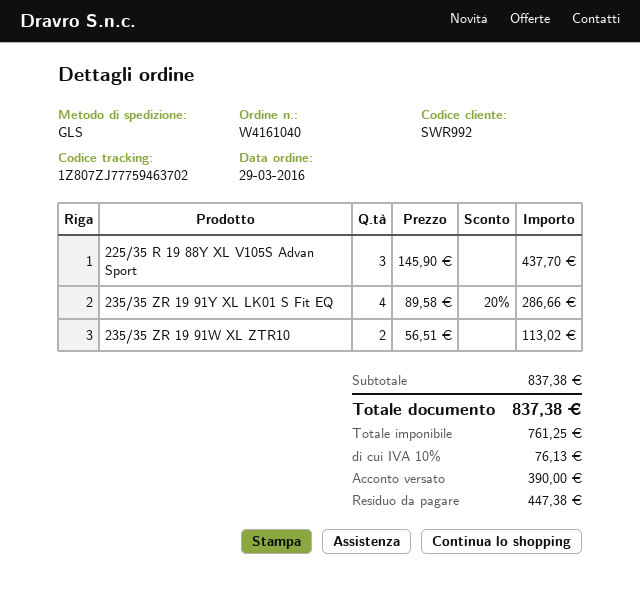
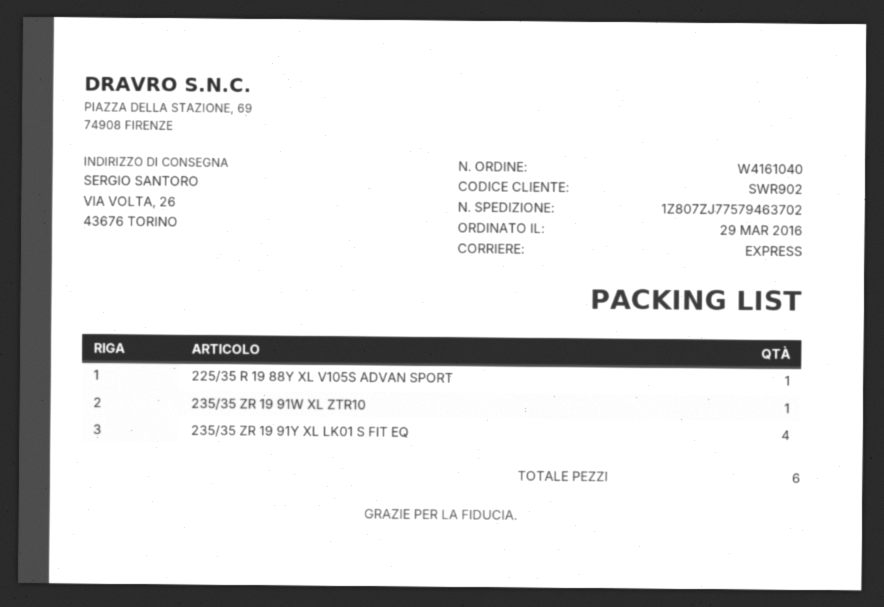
customer number: SWR992 -> SWR902
shipping method: GLS -> express
tracking number: 1Z807ZJ77759463702 -> 1Z807ZJ77579463702
225/35 R 19 88Y XL V105S Advan Sport: 3 -> 1
235/35 ZR 19 91W XL ZTR10: 2 -> 1

